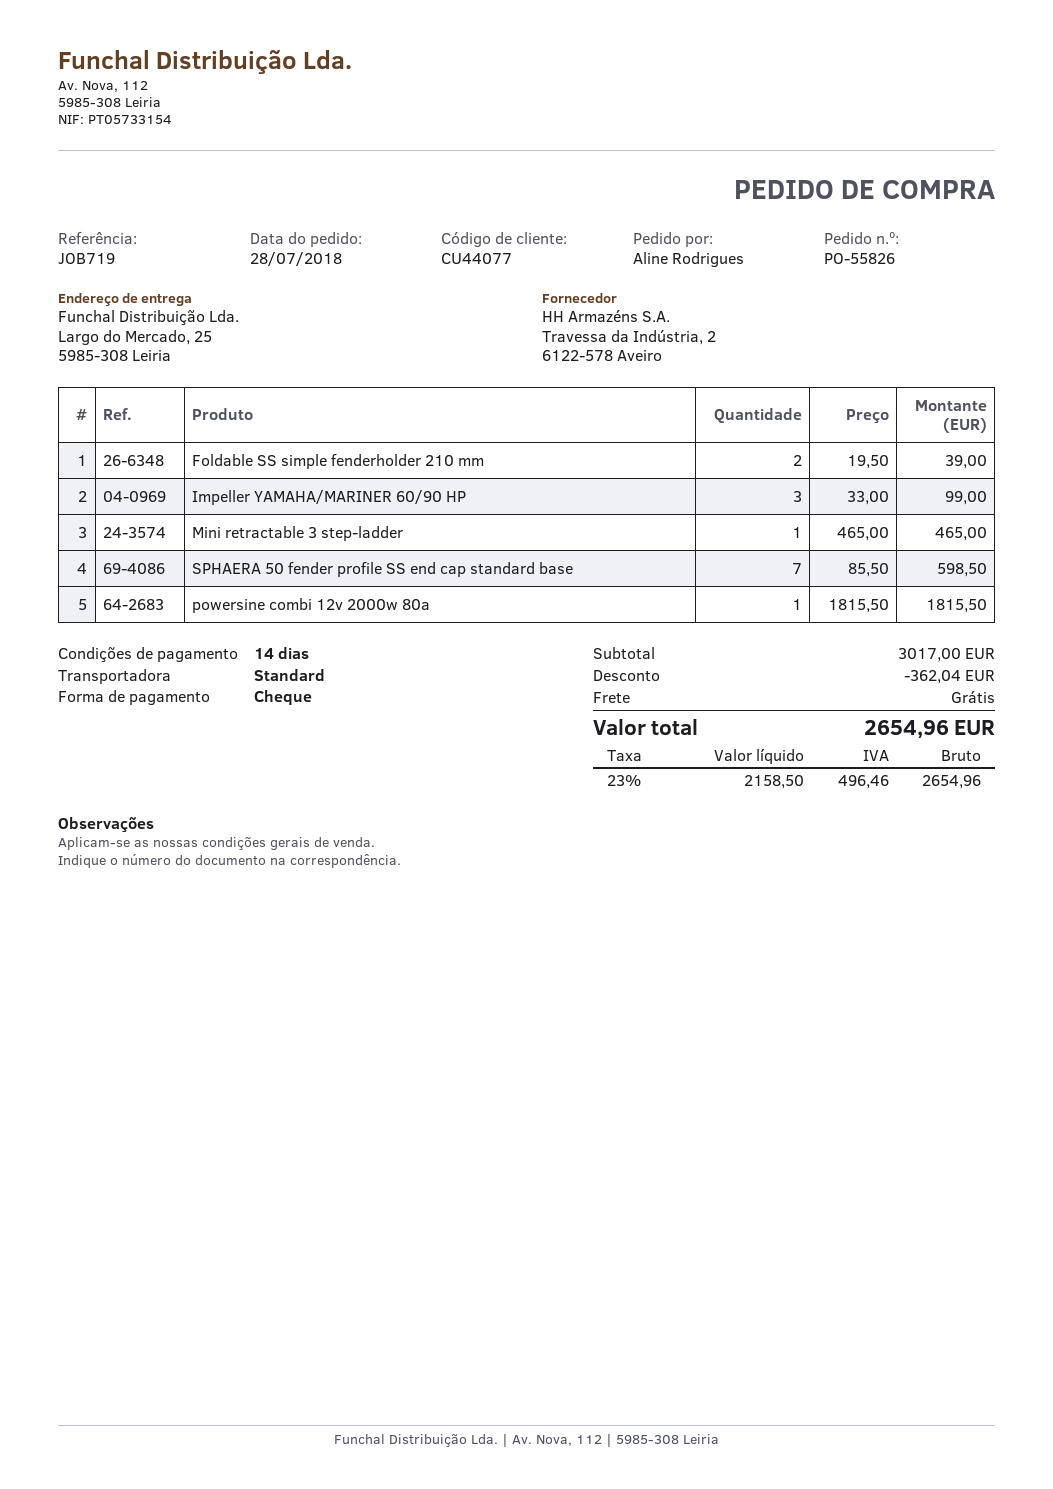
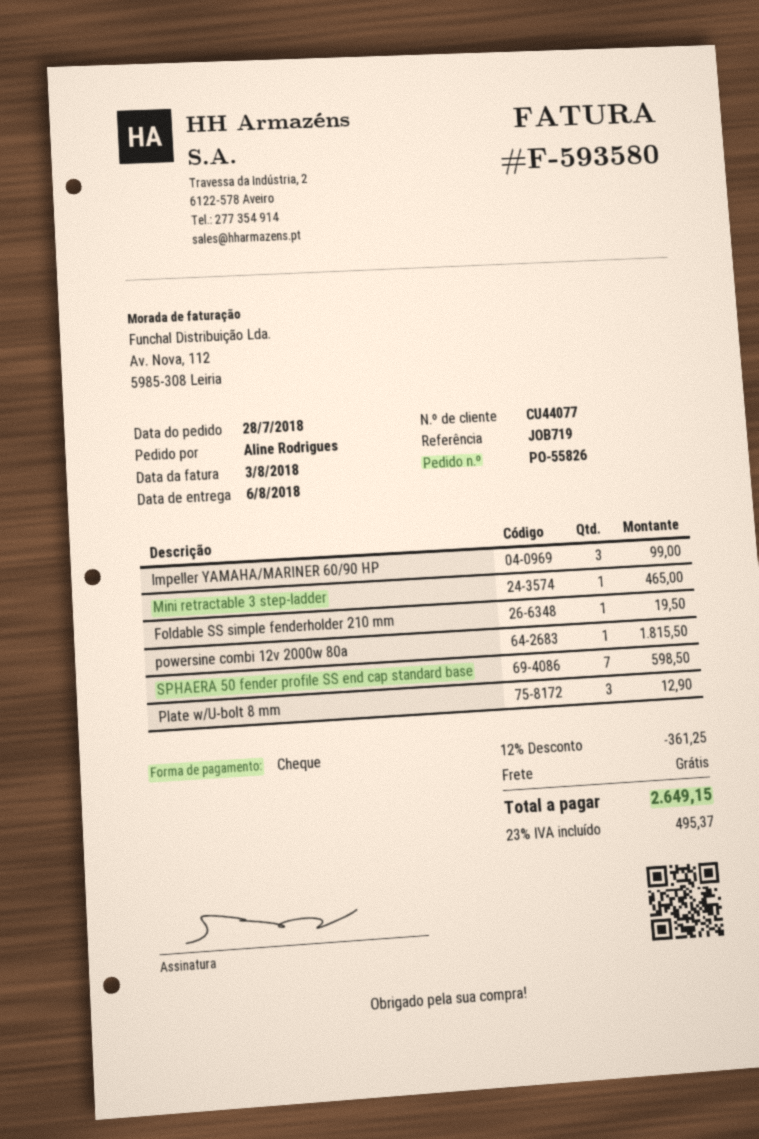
Foldable SS simple fenderholder 210 mm: 2 for 39.00 -> 1 for 19.50
Plate w/U-bolt 8 mm: none -> 3 for 12.90
discount: 362.04 -> 361.25
tax: 23% = 496.46 -> 23% = 495.37
total: 2654.96 -> 2649.15

